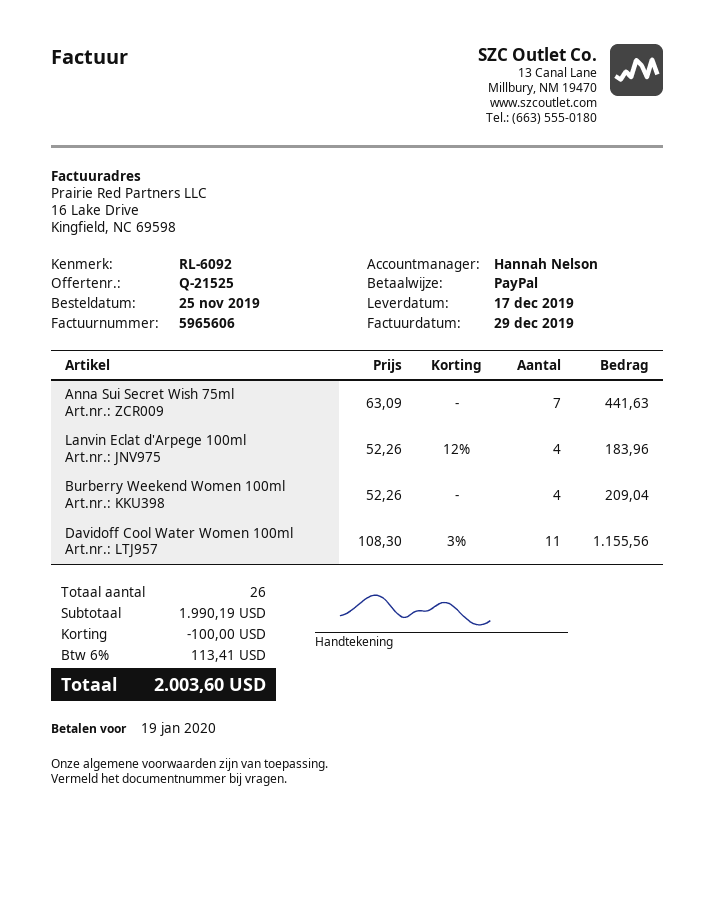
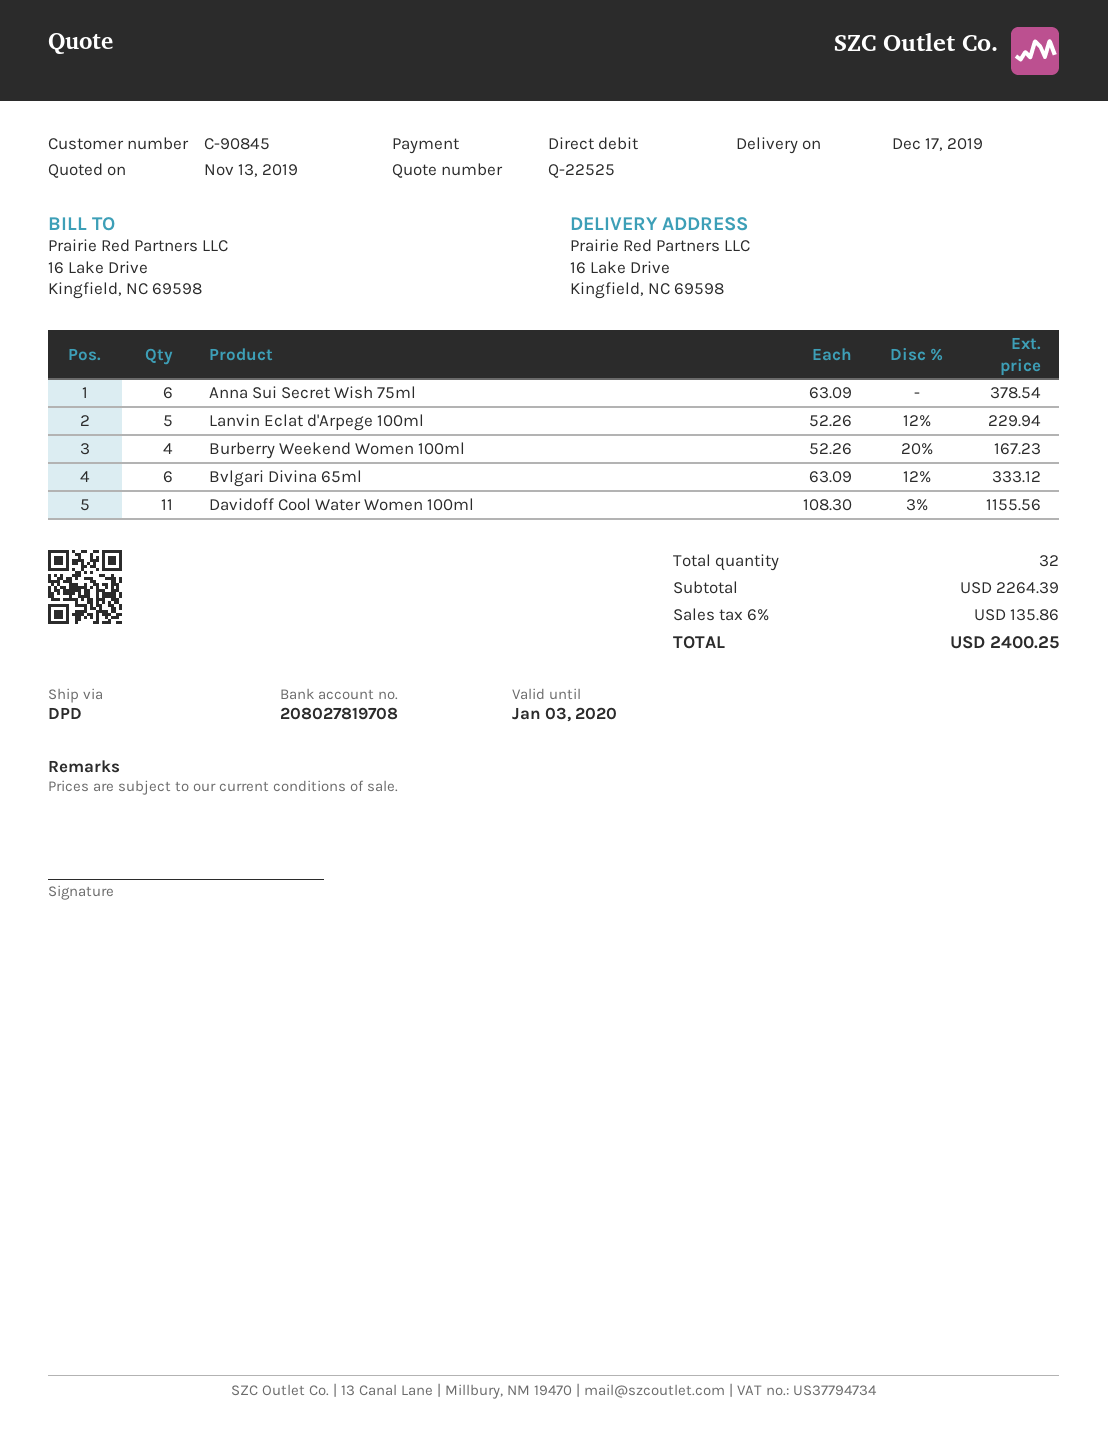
quote number: Q-21525 -> Q-22525
payment method: PayPal -> direct debit
Anna Sui Secret Wish 75ml: 7 x 63.09 = 441.63 -> 6 x 63.09 = 378.54
Lanvin Eclat d'Arpege 100ml: 4 x 52.26 - 12% = 183.96 -> 5 x 52.26 - 12% = 229.94
Burberry Weekend Women 100ml: 4 x 52.26 = 209.04 -> 4 x 52.26 - 20% = 167.23
Bvlgari Divina 65ml: none -> 6 x 63.09 - 12% = 333.12
total quantity: 26 -> 32
subtotal: 1990.19 -> 2264.39
discount: 100.00 -> none
tax: 6% = 113.41 -> 6% = 135.86
total: 2003.60 -> 2400.25

